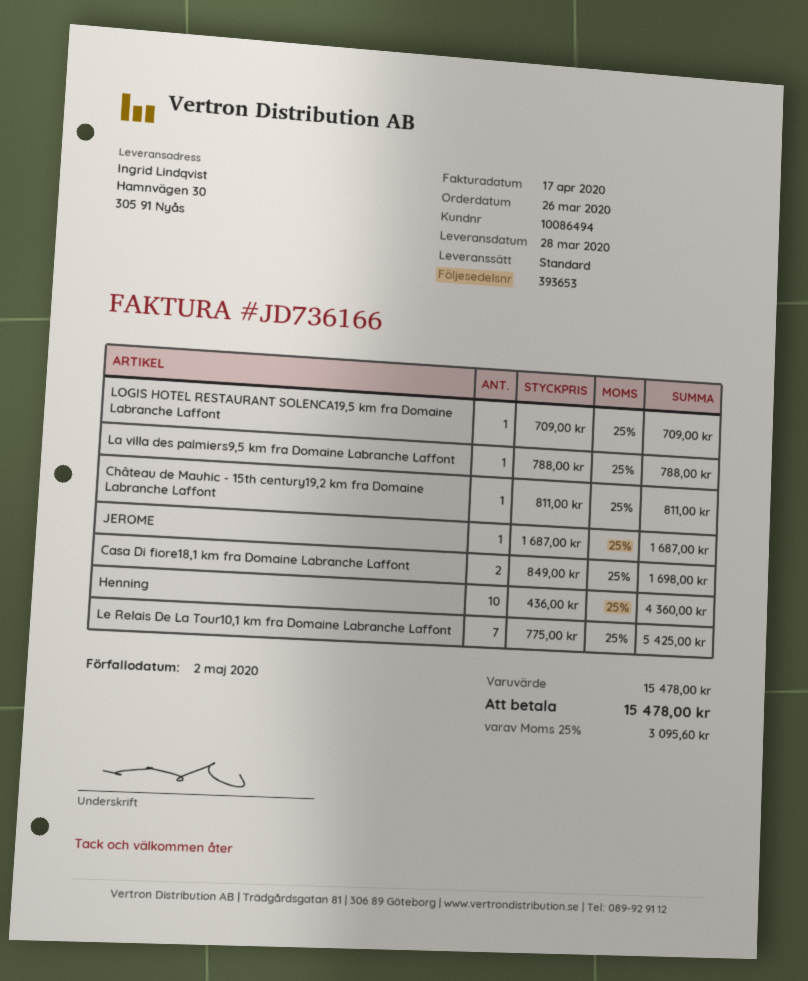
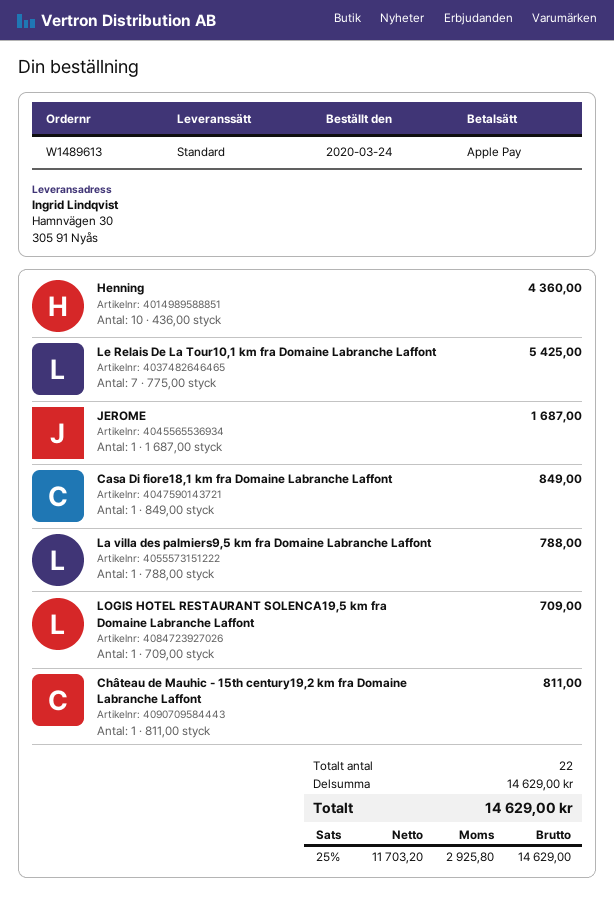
order date: 2020-03-26 -> 2020-03-24
Casa Di fiore18,1 km fra Domaine Labranche Laffont: 2 x 849.00 = 1698.00 -> 1 x 849.00 = 849.00
subtotal: 15478.00 -> 14629.00
tax: 25% = 3095.60 -> 25% = 2925.80
total: 15478.00 -> 14629.00

